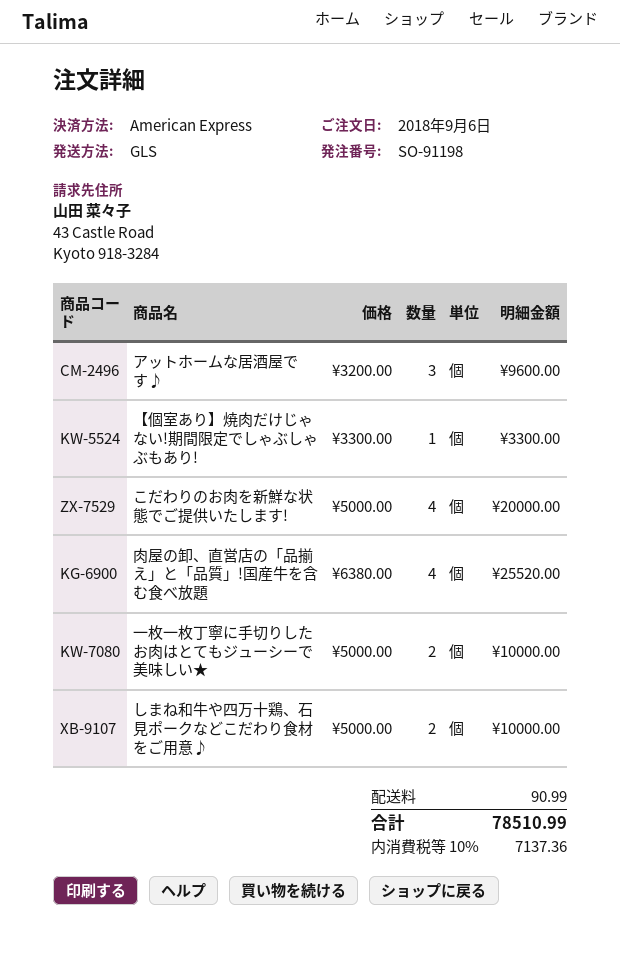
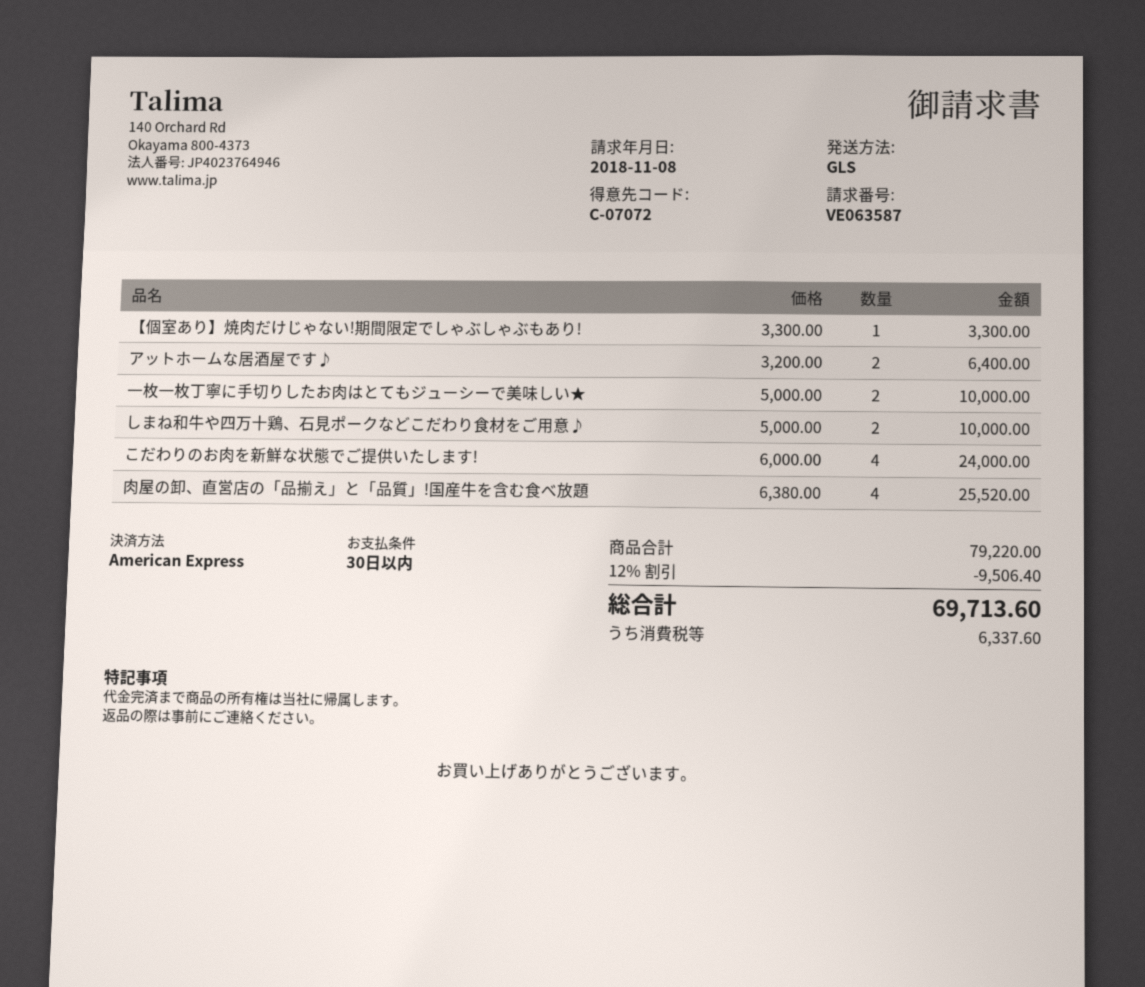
アットホームな居酒屋です♪: 3 x 3200.00 = 9600.00 -> 2 x 3200.00 = 6400.00
こだわりのお肉を新鮮な状態でご提供いたします!: 4 x 5000.00 = 20000.00 -> 4 x 6000.00 = 24000.00
discount: none -> 12% = 9506.40
shipping: 90.99 -> none
tax: 7137.36 -> 6337.60
total: 78510.99 -> 69713.60

